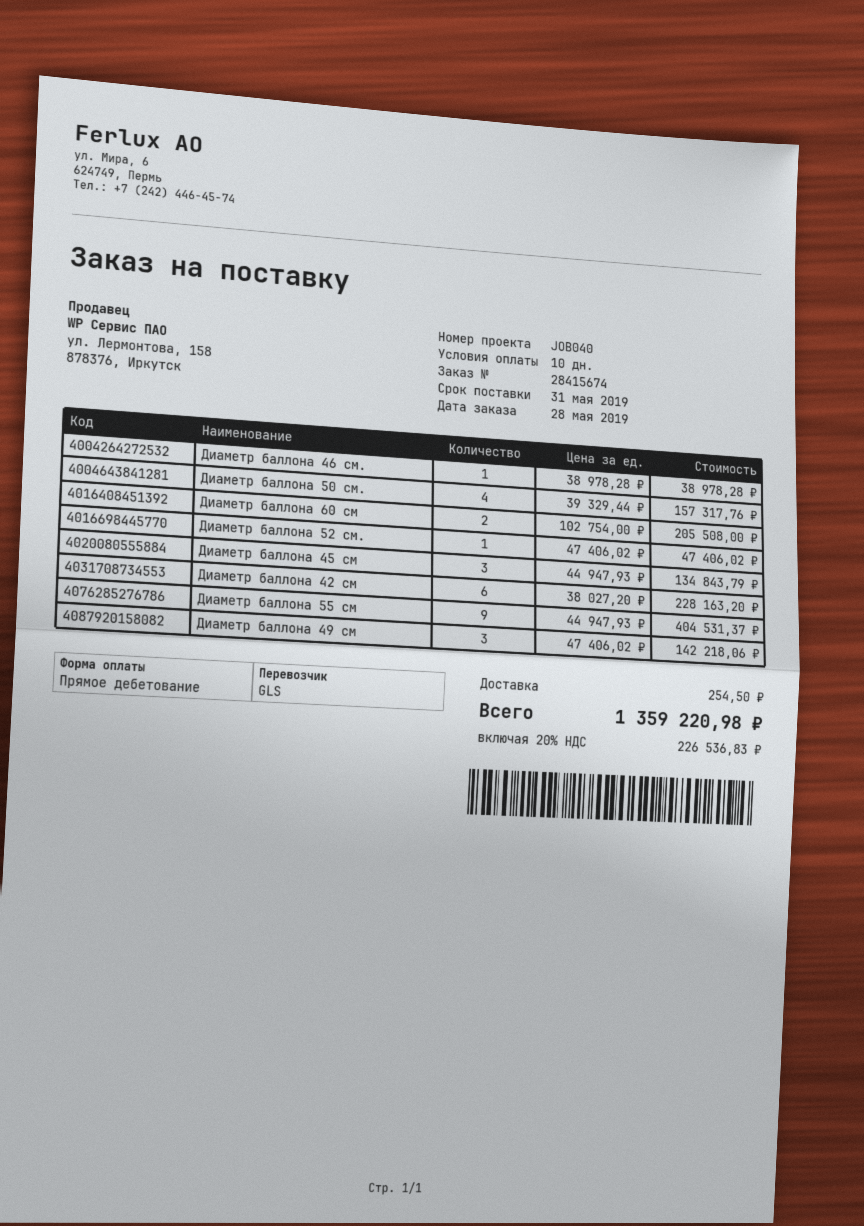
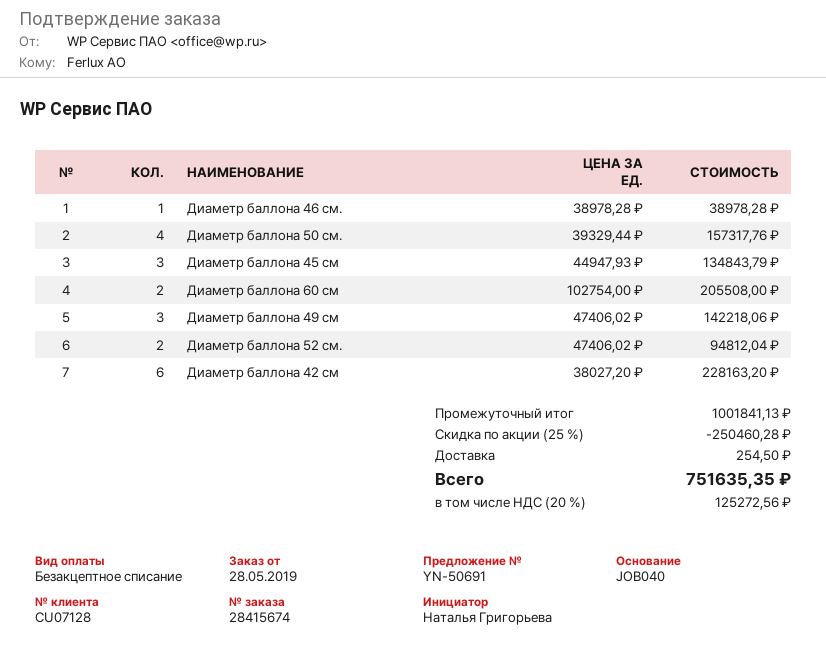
Диаметр баллона 52 см.: 1 x 47406.02 = 47406.02 -> 2 x 47406.02 = 94812.04
Диаметр баллона 55 см: 9 x 44947.93 = 404531.37 -> none
discount: none -> 25% = 250460.28
tax: 20% = 226536.83 -> 20% = 125272.56
total: 1359220.98 -> 751635.35

